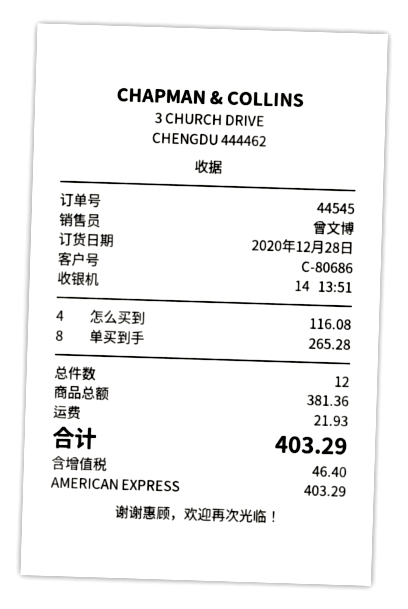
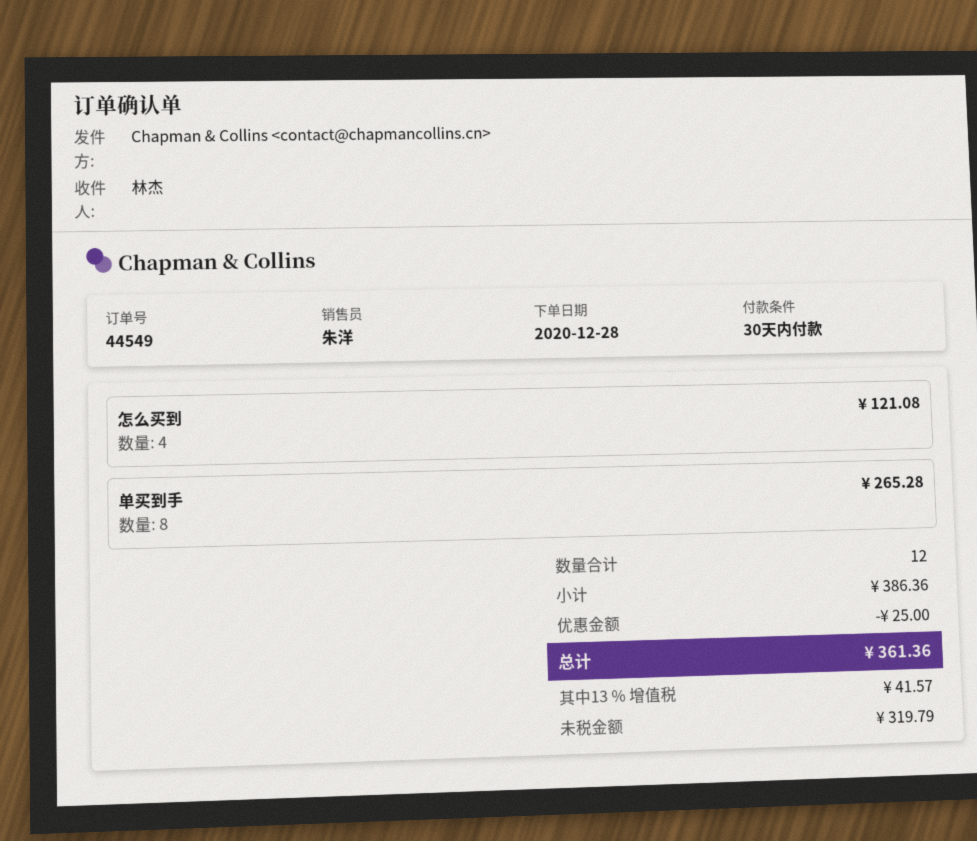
order number: 44545 -> 44549
sales rep: 曾文博 -> 朱洋
怎么买到: 4 for 116.08 -> 4 for 121.08
subtotal: 381.36 -> 386.36
discount: none -> 25.00
shipping: 21.93 -> none
tax: 46.40 -> 41.57
total: 403.29 -> 361.36

